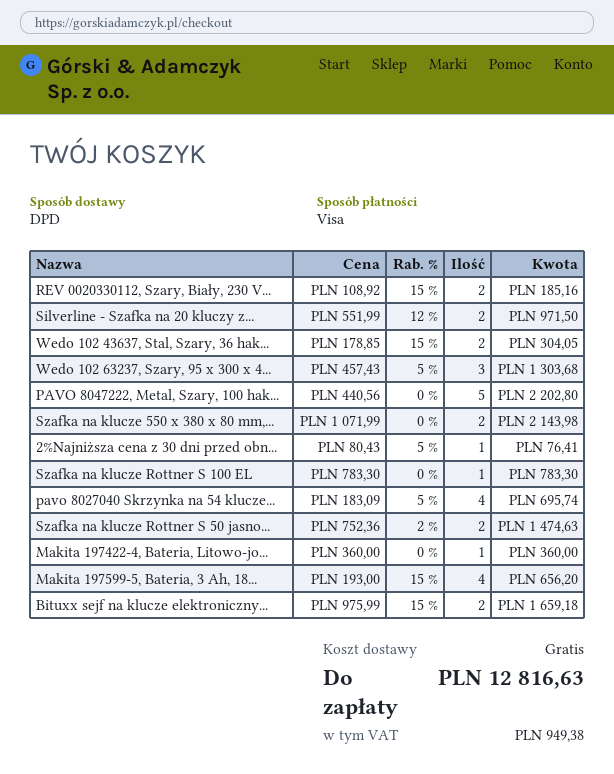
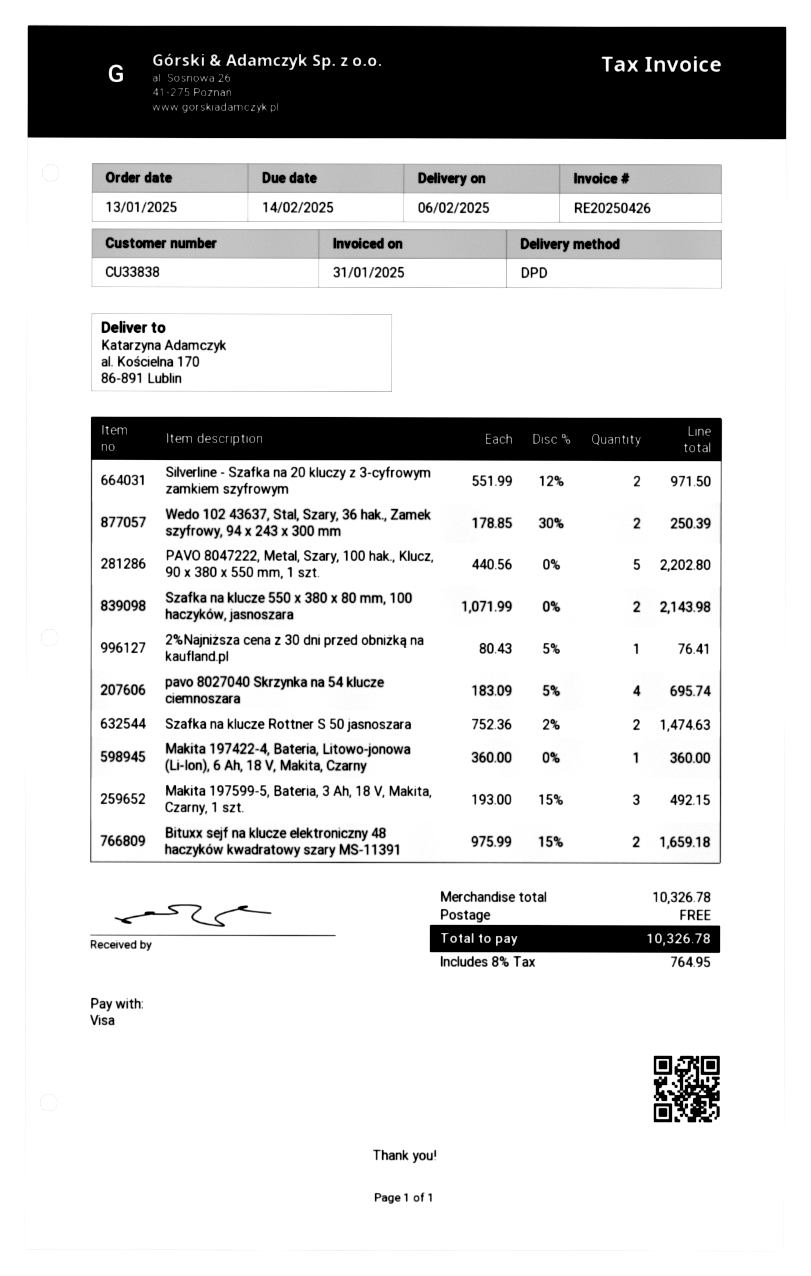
REV 0020330112, Szary, Biały, 230 V...: 2 x 108.92 - 15% = 185.16 -> none
Wedo 102 43637, Stal, Szary, 36 hak...: 2 x 178.85 - 15% = 304.05 -> 2 x 178.85 - 30% = 250.39
Wedo 102 63237, Szary, 95 x 300 x 4...: 3 x 457.43 - 5% = 1303.68 -> none
Szafka na klucze Rottner S 100 EL: 1 x 783.30 = 783.30 -> none
Makita 197599-5, Bateria, 3 Ah, 18...: 4 x 193.00 - 15% = 656.20 -> 3 x 193.00 - 15% = 492.15
tax: 949.38 -> 764.95
total: 12816.63 -> 10326.78

